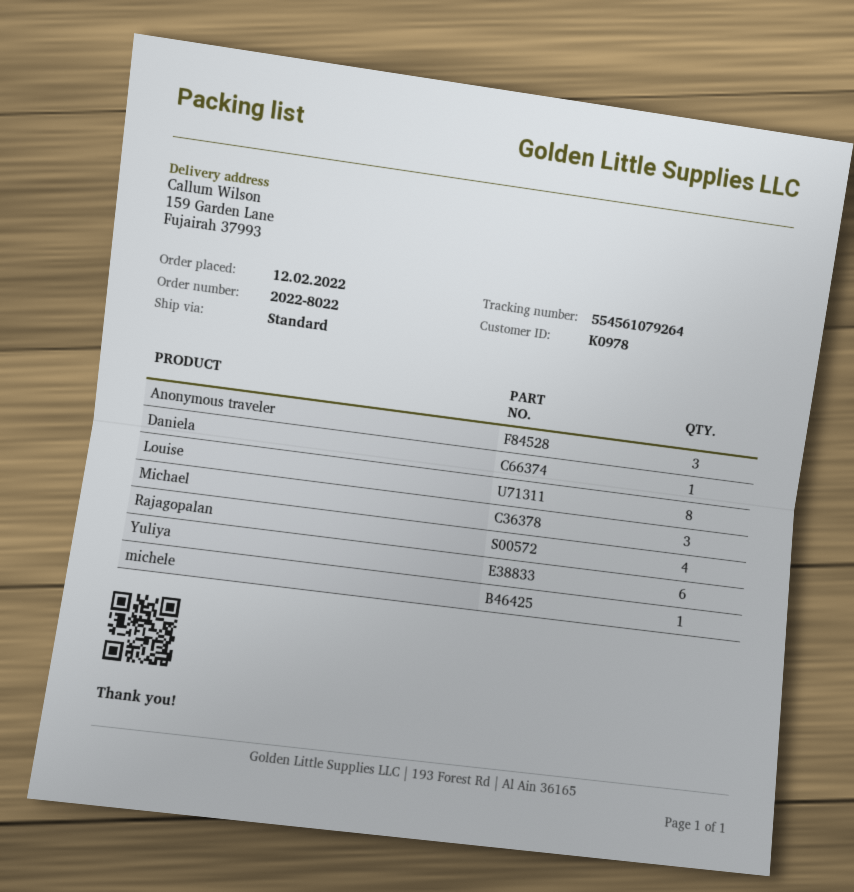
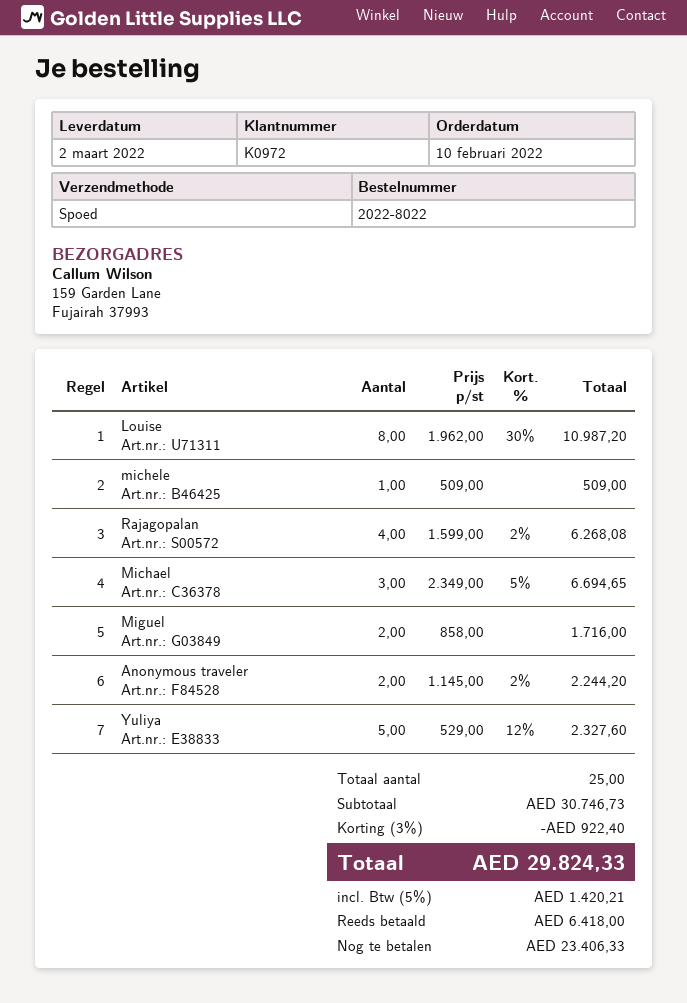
order date: 2022-02-12 -> 2022-02-10
customer number: K0978 -> K0972
shipping method: standard -> express
Anonymous traveler: 3 -> 2
Daniela: 1 -> none
Yuliya: 6 -> 5
Miguel: none -> 2

